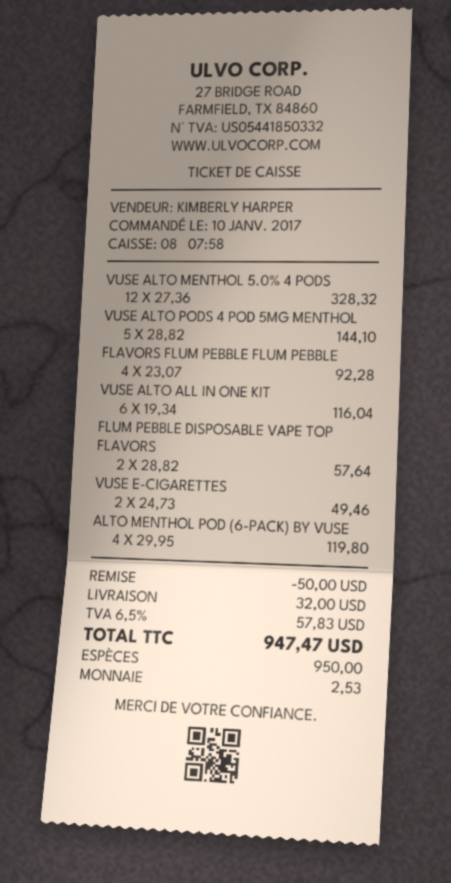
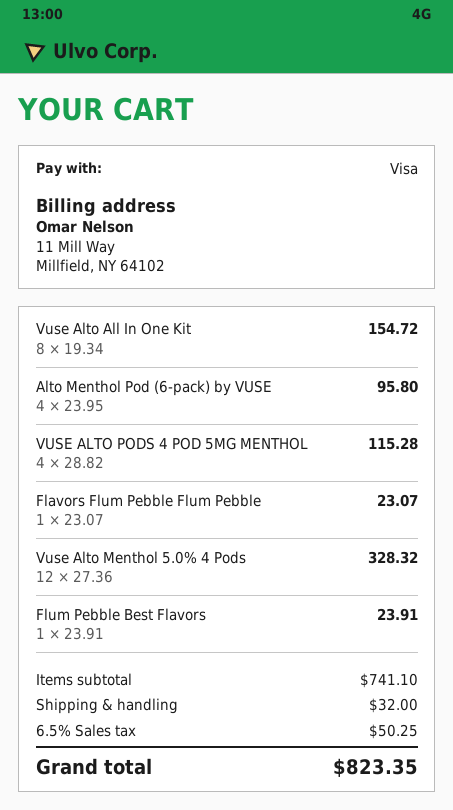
payment method: cash -> Visa
VUSE ALTO PODS 4 POD 5MG MENTHOL: 5 x 28.82 = 144.10 -> 4 x 28.82 = 115.28
FLAVORS FLUM PEBBLE FLUM PEBBLE: 4 x 23.07 = 92.28 -> 1 x 23.07 = 23.07
VUSE ALTO ALL IN ONE KIT: 6 x 19.34 = 116.04 -> 8 x 19.34 = 154.72
FLUM PEBBLE DISPOSABLE VAPE TOP FLAVORS: 2 x 28.82 = 57.64 -> none
VUSE E-CIGARETTES: 2 x 24.73 = 49.46 -> none
ALTO MENTHOL POD (6-PACK) BY VUSE: 4 x 29.95 = 119.80 -> 4 x 23.95 = 95.80
Flum Pebble Best Flavors: none -> 1 x 23.91 = 23.91
discount: 50.00 -> none
tax: 6.5% = 57.83 -> 6.5% = 50.25
total: 947.47 -> 823.35

